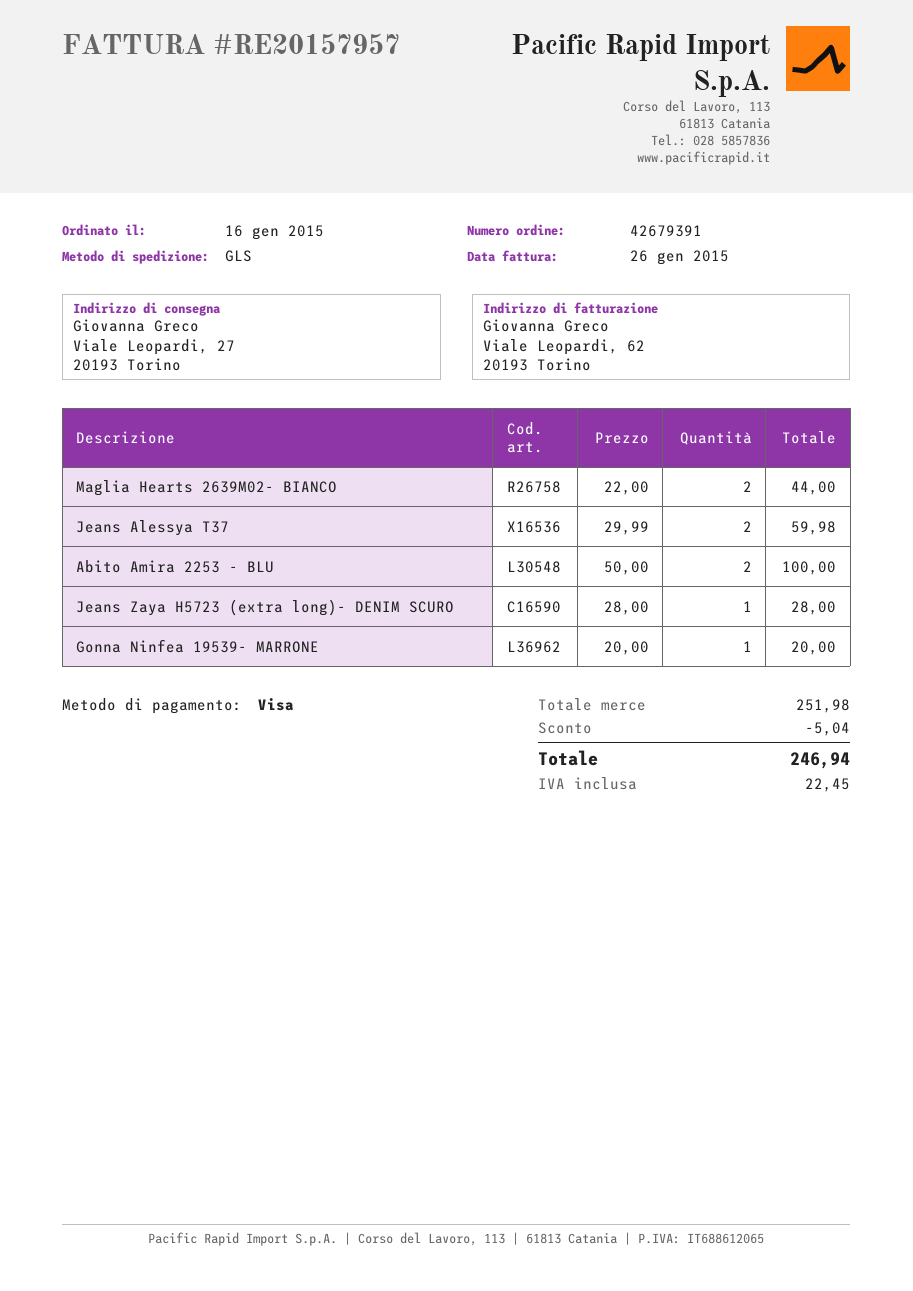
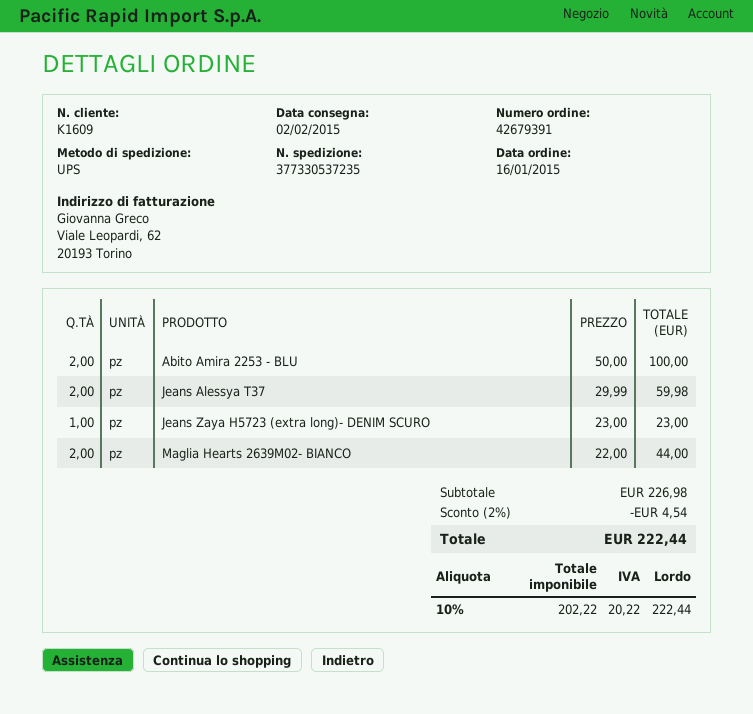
shipping method: GLS -> UPS
Jeans Zaya H5723 (extra long)- DENIM SCURO: 1 x 28.00 = 28.00 -> 1 x 23.00 = 23.00
Gonna Ninfea 19539- MARRONE: 1 x 20.00 = 20.00 -> none
subtotal: 251.98 -> 226.98
discount: 5.04 -> 4.54
tax: 22.45 -> 20.22
total: 246.94 -> 222.44

